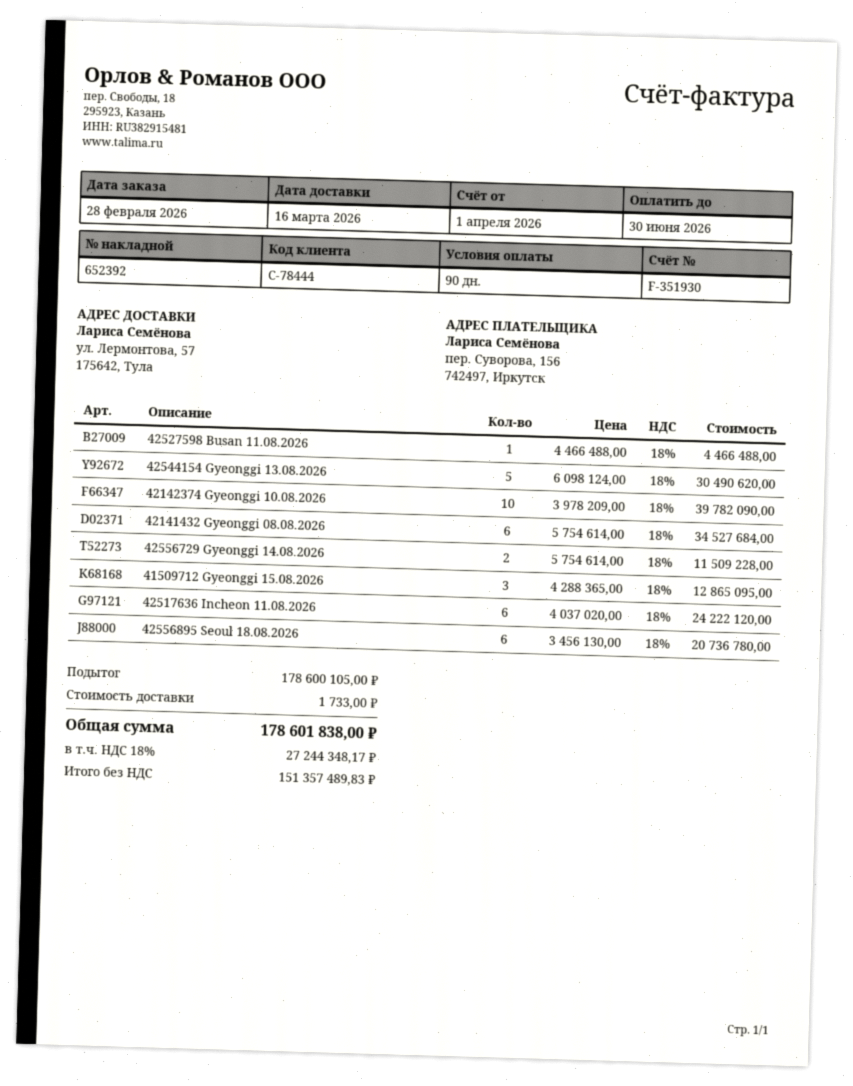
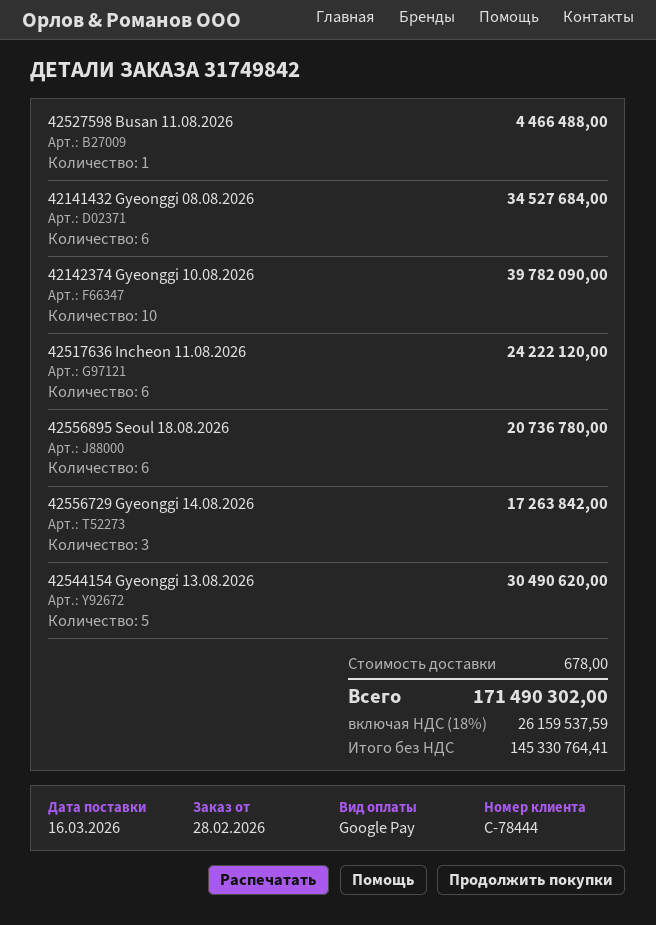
42556729 Gyeonggi 14.08.2026: 2 for 11509228.00 -> 3 for 17263842.00
41509712 Gyeonggi 15.08.2026: 3 for 12865095.00 -> none
shipping: 1733.00 -> 678.00
net: 151357489.83 -> 145330764.41
tax: 18% = 27244348.17 -> 18% = 26159537.59
total: 178601838.00 -> 171490302.00

